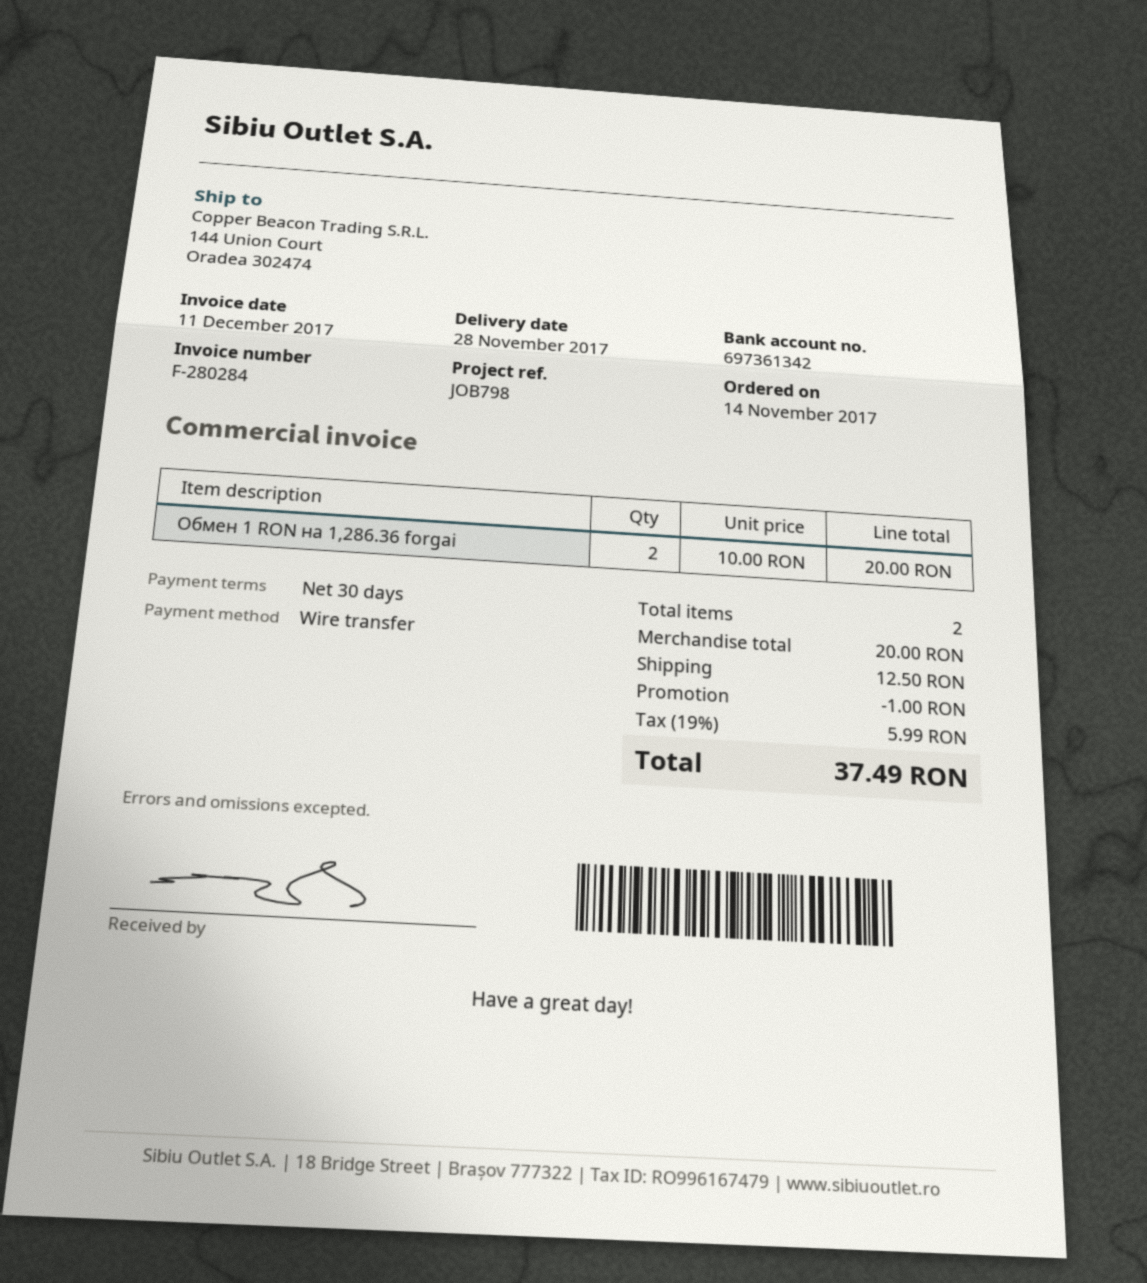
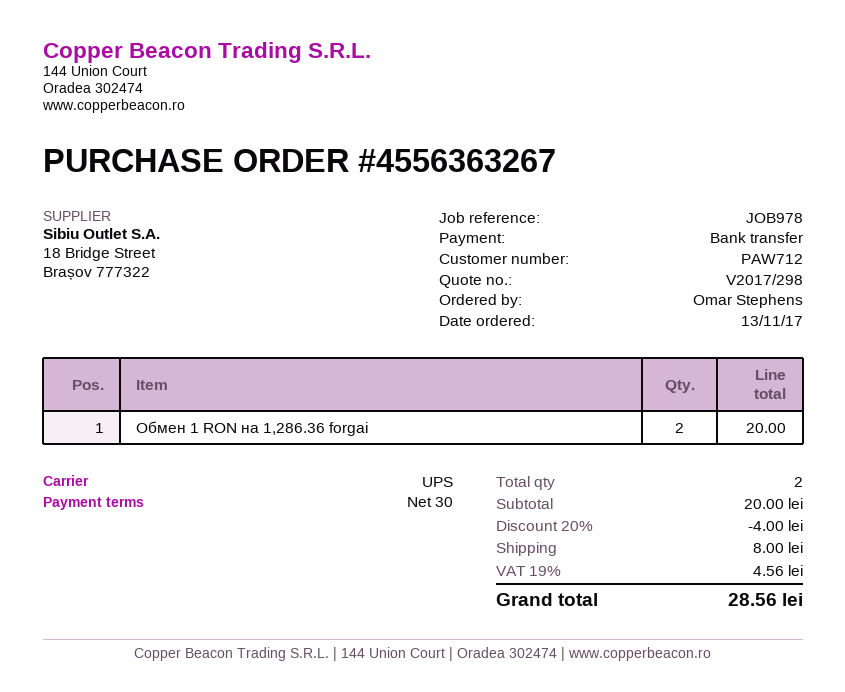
order date: 2017-11-14 -> 2017-11-13
reference: JOB798 -> JOB978
discount: 1.00 -> 4.00
shipping: 12.50 -> 8.00
tax: 19% = 5.99 -> 19% = 4.56
total: 37.49 -> 28.56

